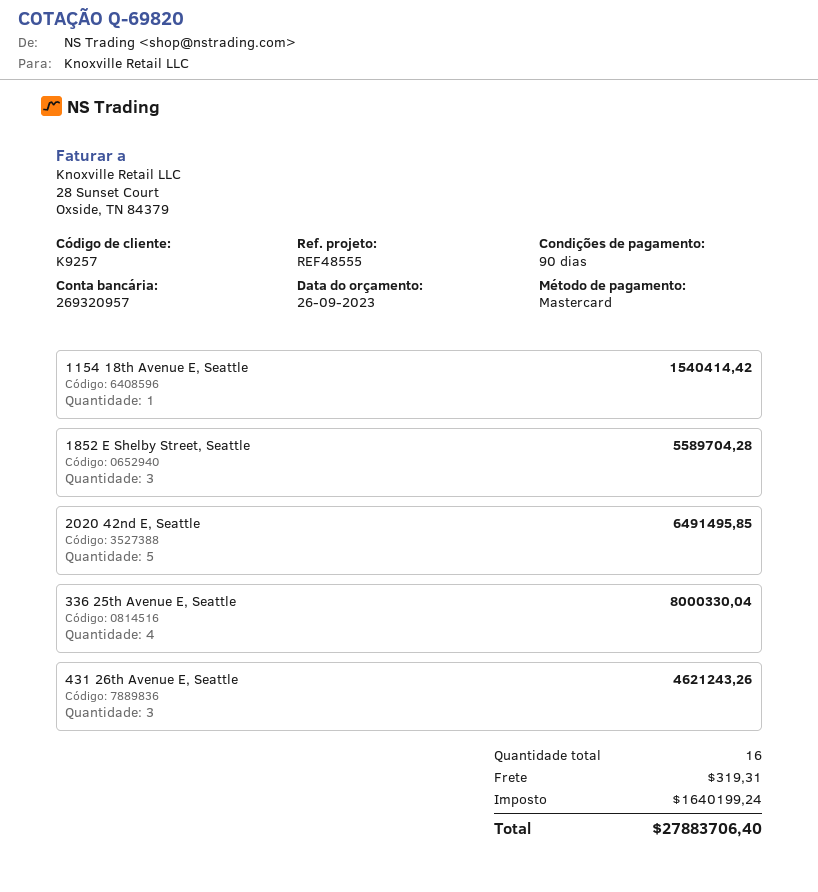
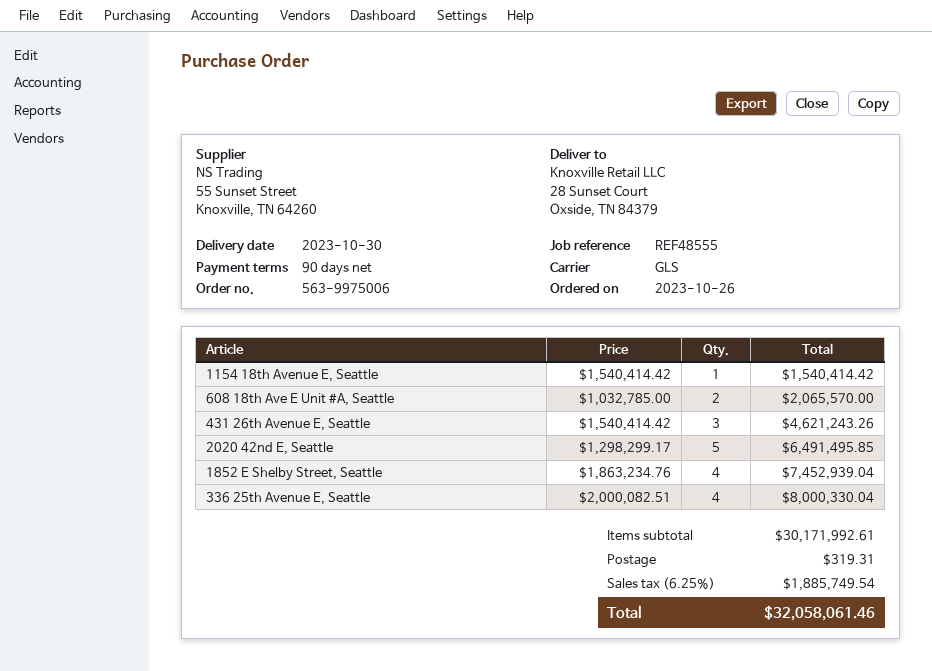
1852 E Shelby Street, Seattle: 3 for 5589704.28 -> 4 for 7452939.04
608 18th Ave E Unit #A, Seattle: none -> 2 for 2065570.00
tax: 1640199.24 -> 1885749.54
total: 27883706.40 -> 32058061.46

